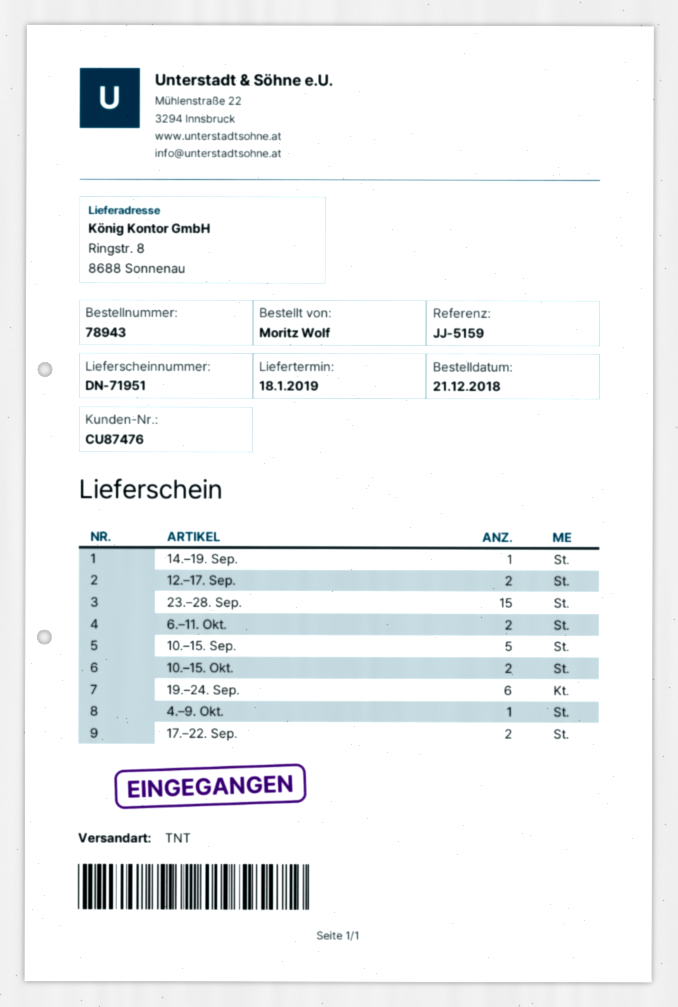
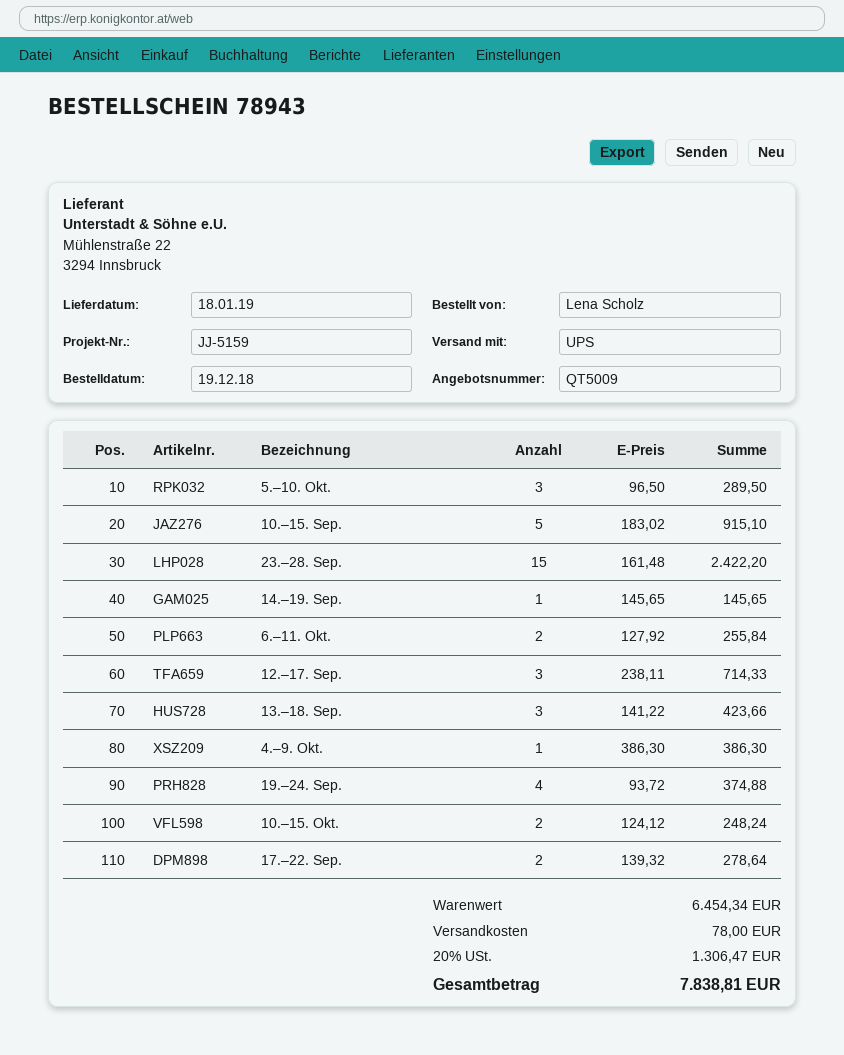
order date: 2018-12-21 -> 2018-12-19
ordered by: Moritz Wolf -> Lena Scholz
shipping method: TNT -> UPS
12.–17. Sep.: 2 -> 3
19.–24. Sep.: 6 -> 4
5.–10. Okt.: none -> 3
13.–18. Sep.: none -> 3

